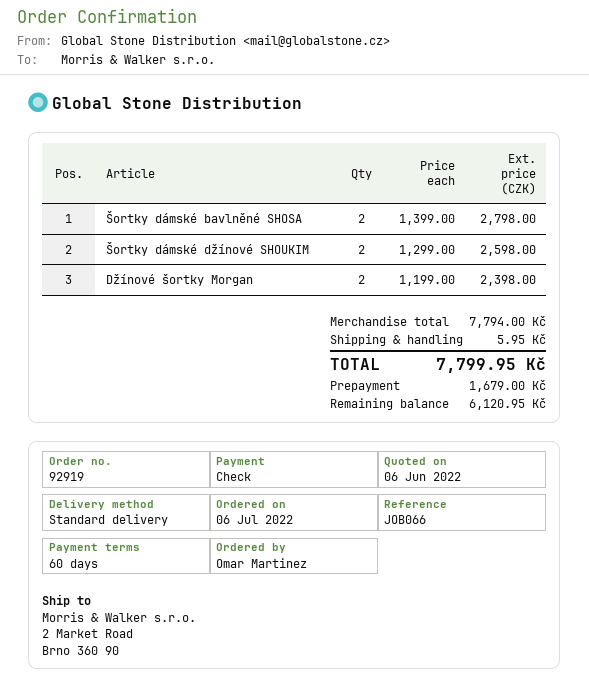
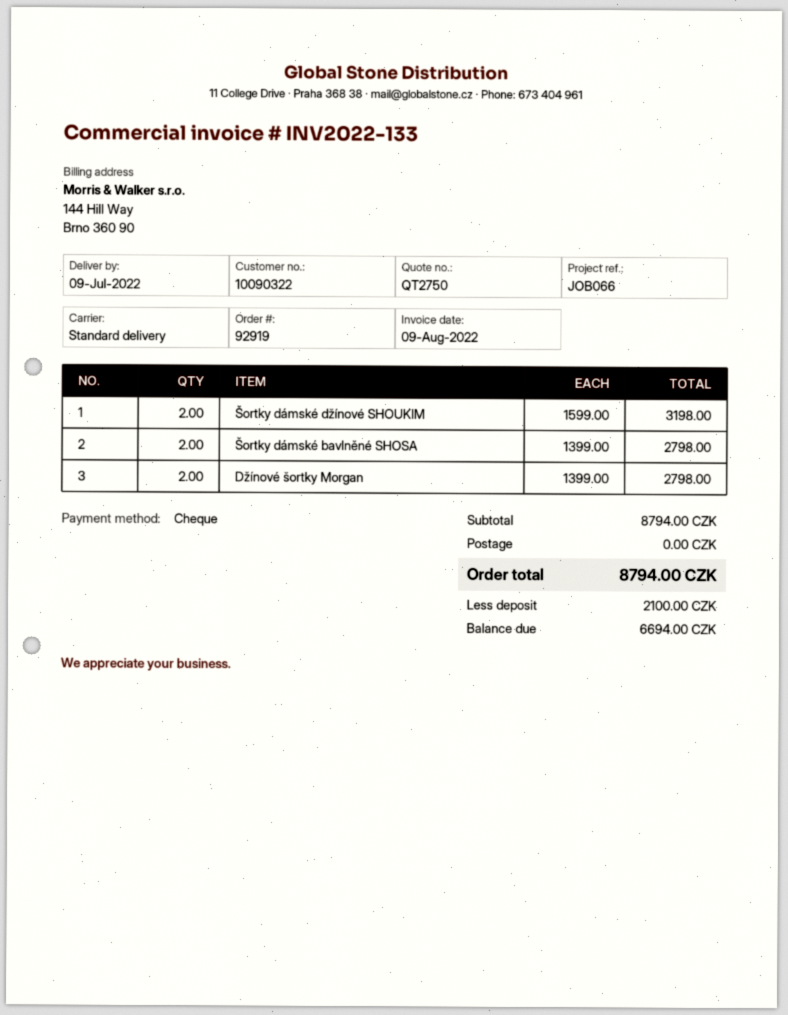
Šortky dámské džínové SHOUKIM: 2 x 1299.00 = 2598.00 -> 2 x 1599.00 = 3198.00
Džínové šortky Morgan: 2 x 1199.00 = 2398.00 -> 2 x 1399.00 = 2798.00
subtotal: 7794.00 -> 8794.00
shipping: 5.95 -> 0.00
total: 7799.95 -> 8794.00
deposit: 1679.00 -> 2100.00
balance: 6120.95 -> 6694.00

